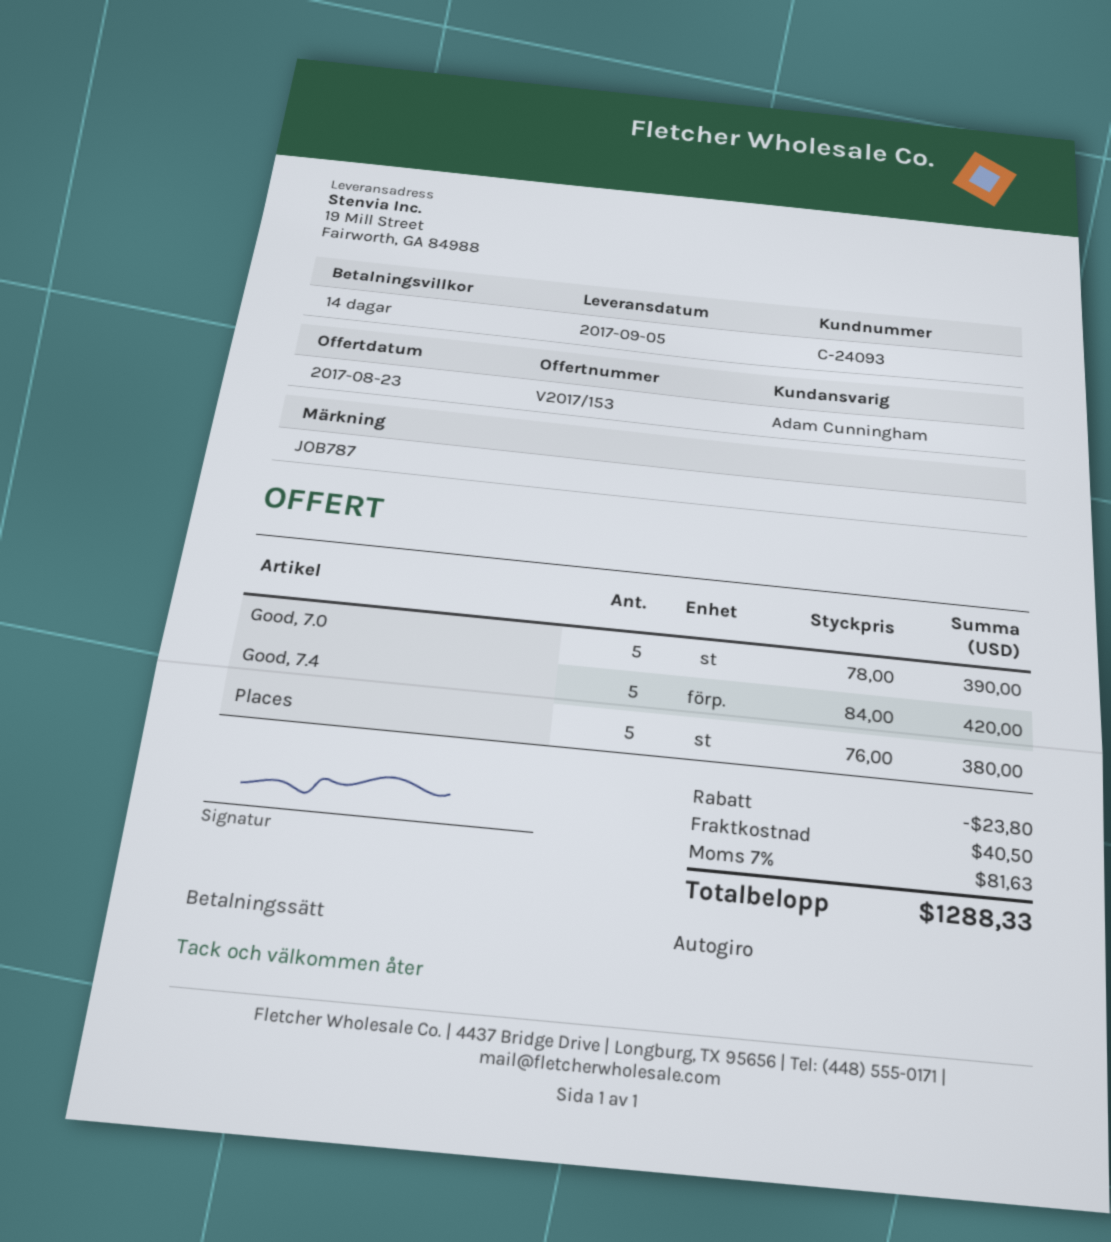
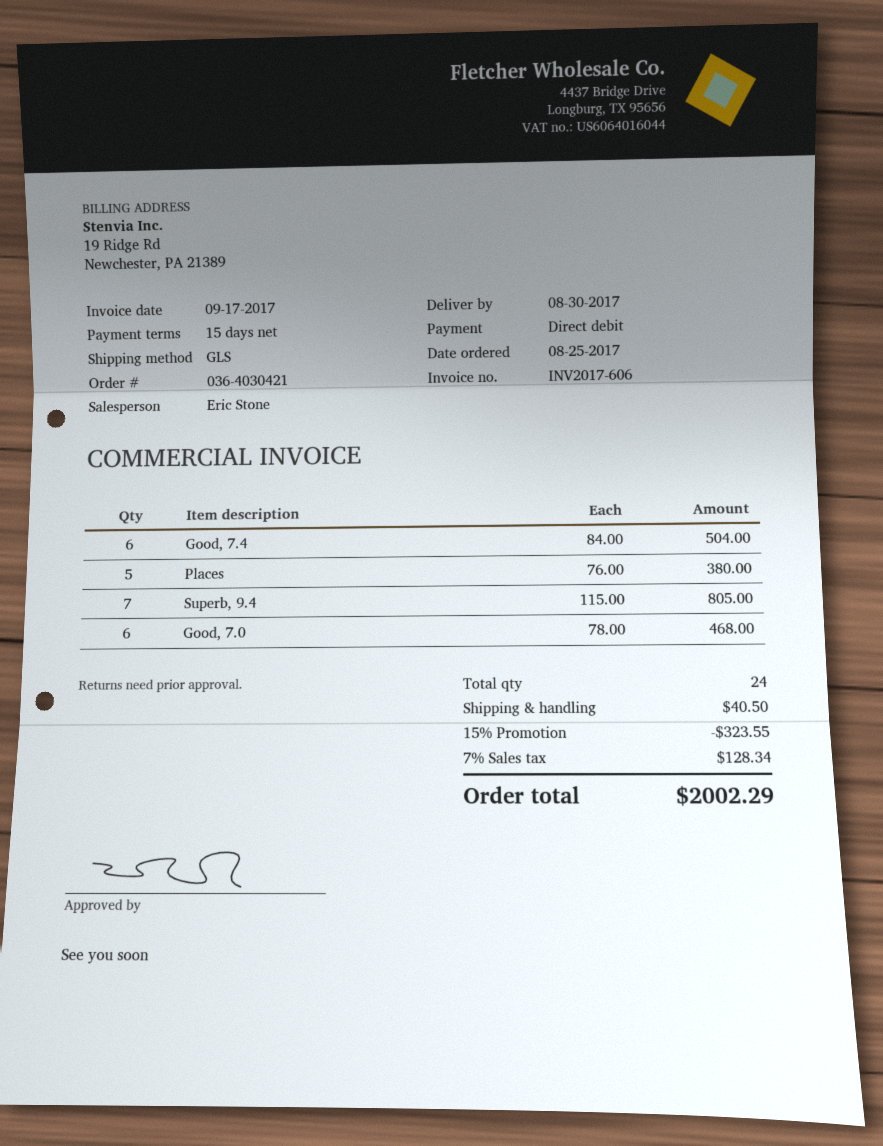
delivery date: 2017-09-05 -> 2017-08-30
payment terms: 14 days -> 15 days
sales rep: Adam Cunningham -> Eric Stone
Good, 7.0: 5 x 78.00 = 390.00 -> 6 x 78.00 = 468.00
Good, 7.4: 5 x 84.00 = 420.00 -> 6 x 84.00 = 504.00
Superb, 9.4: none -> 7 x 115.00 = 805.00
discount: 23.80 -> 323.55
tax: 7% = 81.63 -> 7% = 128.34
total: 1288.33 -> 2002.29

